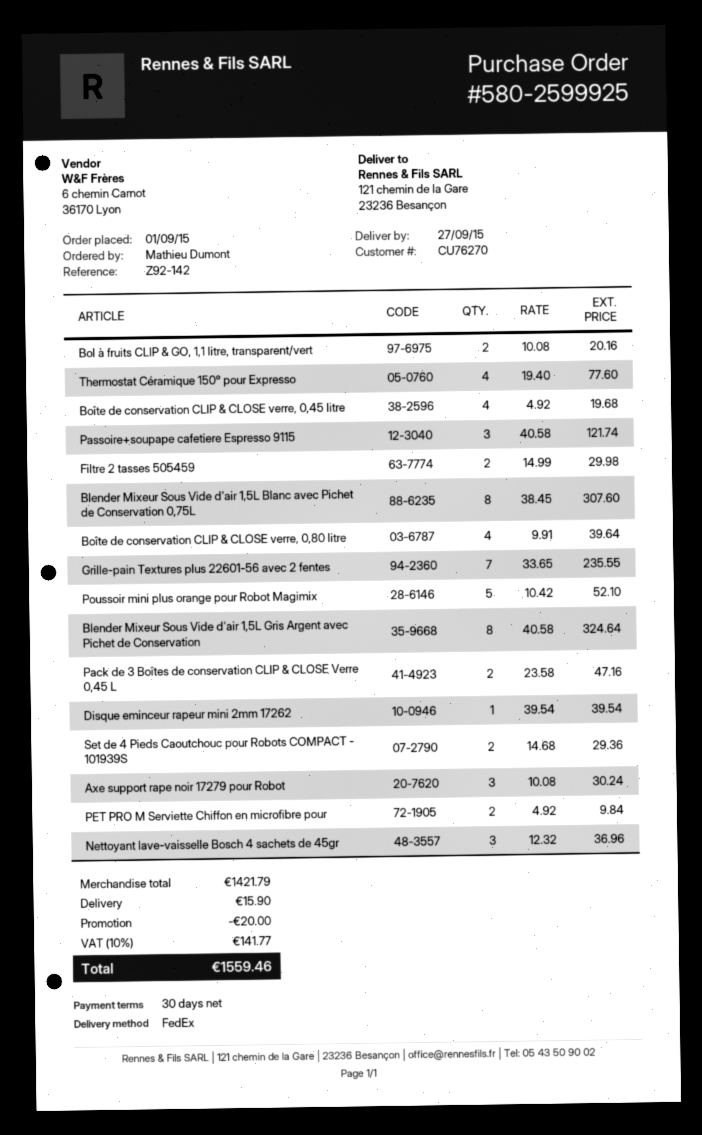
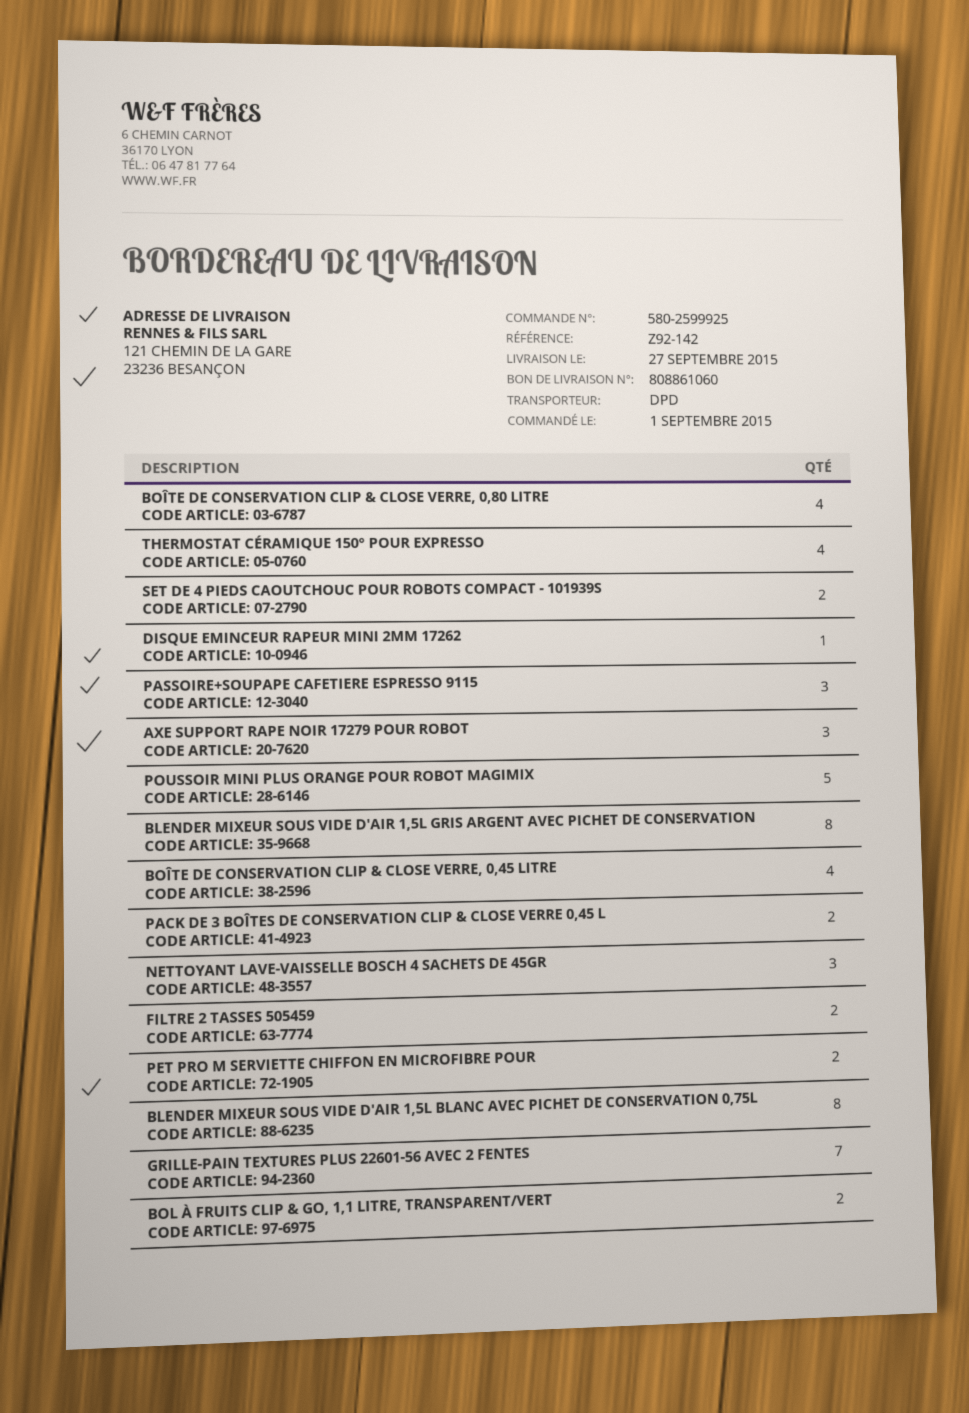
shipping method: FedEx -> DPD

